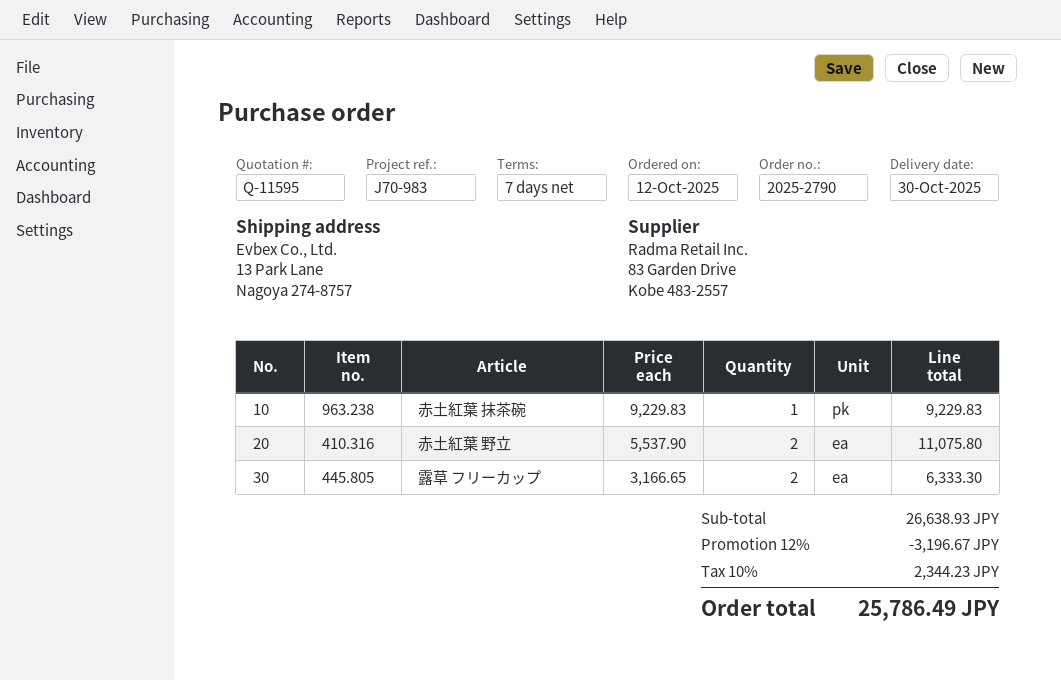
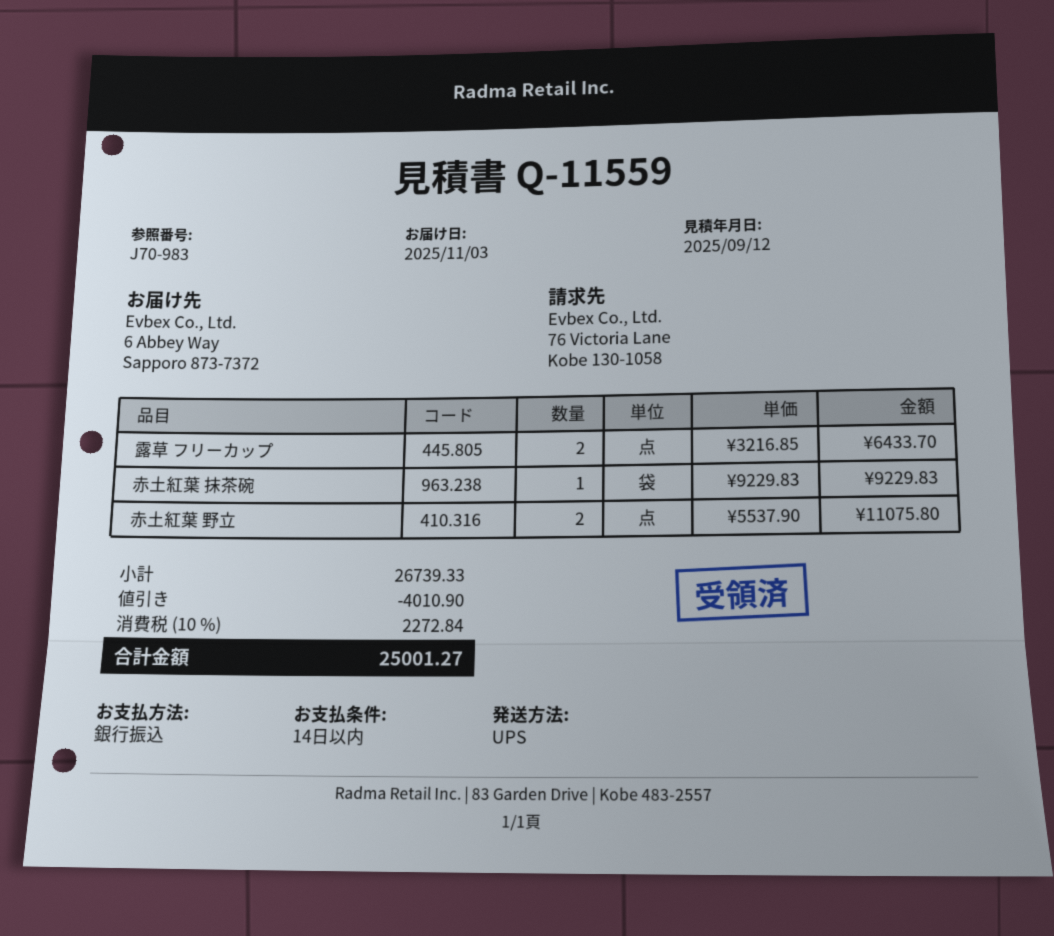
quote number: Q-11595 -> Q-11559
delivery date: 2025-10-30 -> 2025-11-03
payment terms: 7 days -> 14 days
ship to: 13 Park Lane, Nagoya 274-8757 -> 6 Abbey Way, Sapporo 873-7372
露草 フリーカップ: 2 x 3166.65 = 6333.30 -> 2 x 3216.85 = 6433.70
subtotal: 26638.93 -> 26739.33
discount: 3196.67 -> 4010.90
tax: 10% = 2344.23 -> 10% = 2272.84
total: 25786.49 -> 25001.27

